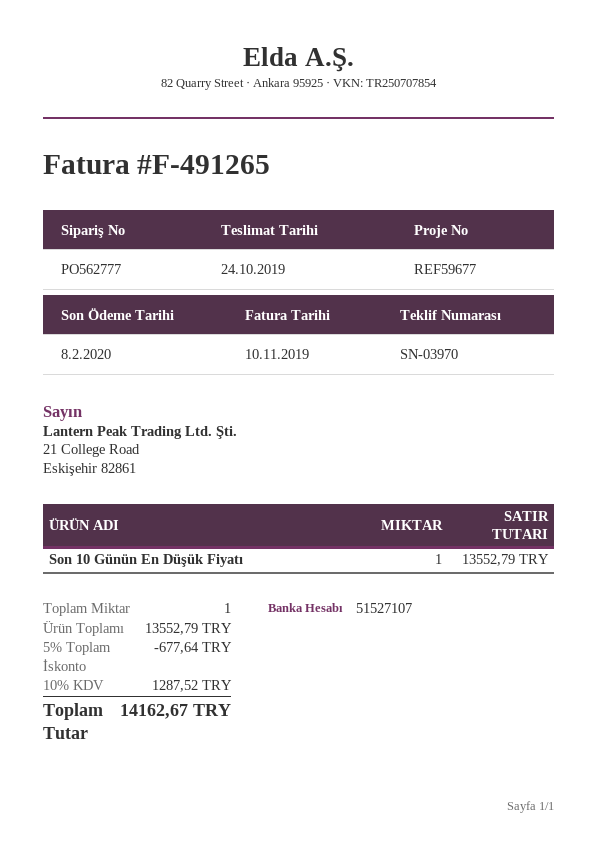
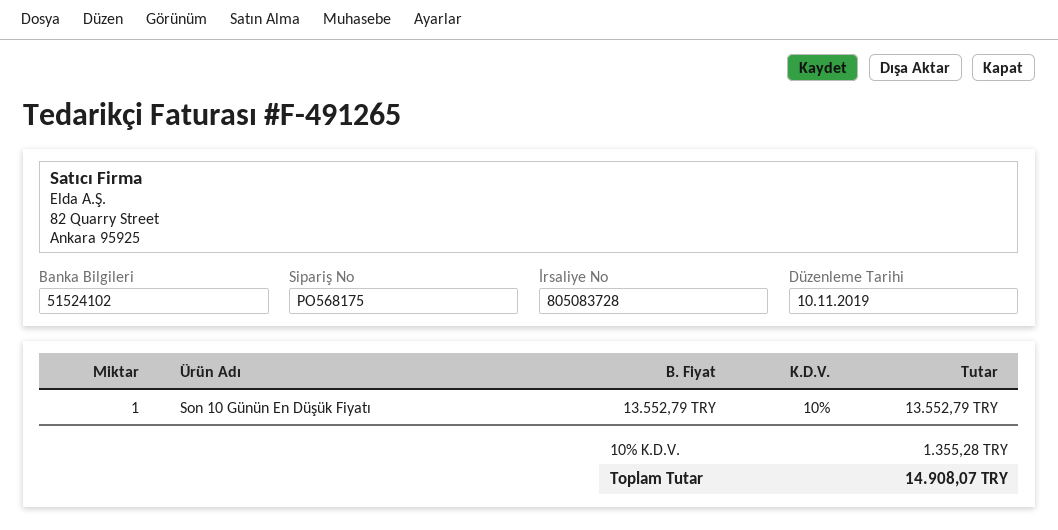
order number: PO562777 -> PO568175
bank account: 51527107 -> 51524102
discount: 5% = 677.64 -> none
tax: 10% = 1287.52 -> 10% = 1355.28
total: 14162.67 -> 14908.07

